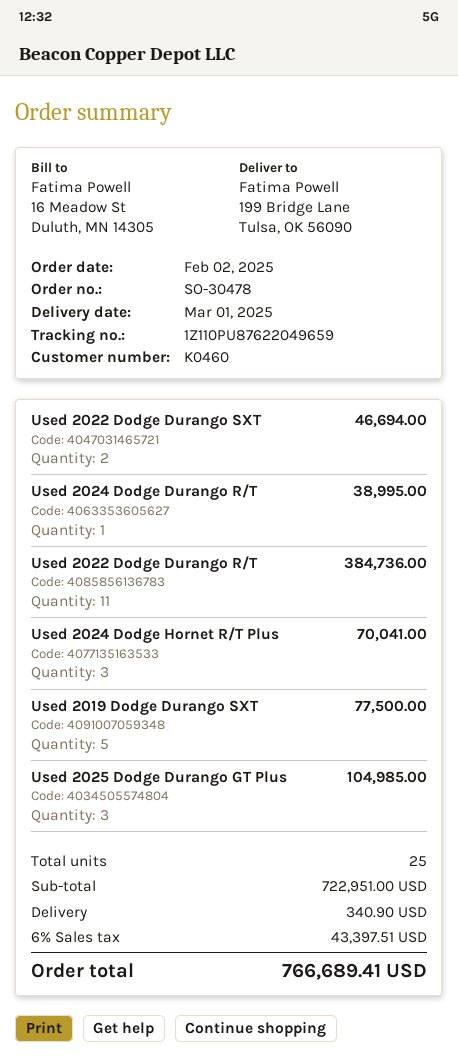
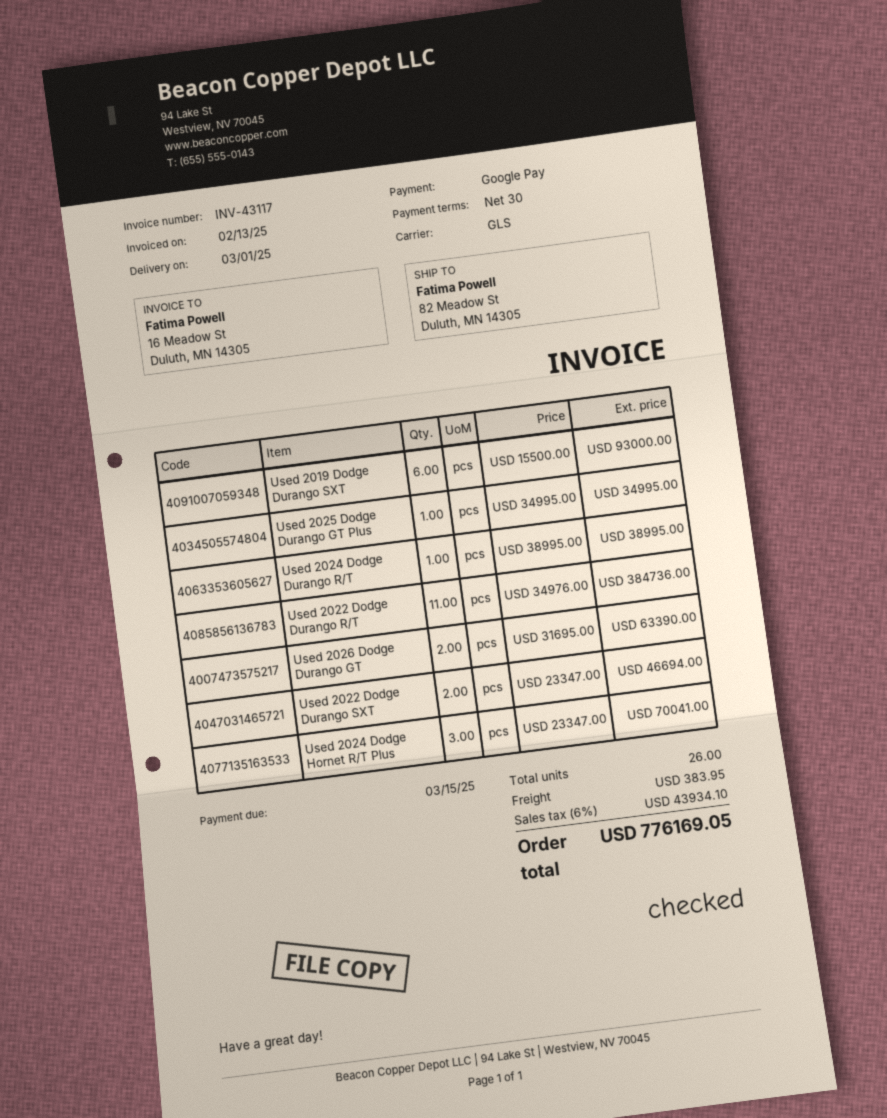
ship to: 199 Bridge Lane, Tulsa, OK 56090 -> 82 Meadow St, Duluth, MN 14305
Used 2019 Dodge Durango SXT: 5 for 77500.00 -> 6 for 93000.00
Used 2025 Dodge Durango GT Plus: 3 for 104985.00 -> 1 for 34995.00
Used 2026 Dodge Durango GT: none -> 2 for 63390.00
total quantity: 25 -> 26
shipping: 340.90 -> 383.95
tax: 6% = 43397.51 -> 6% = 43934.10
total: 766689.41 -> 776169.05

